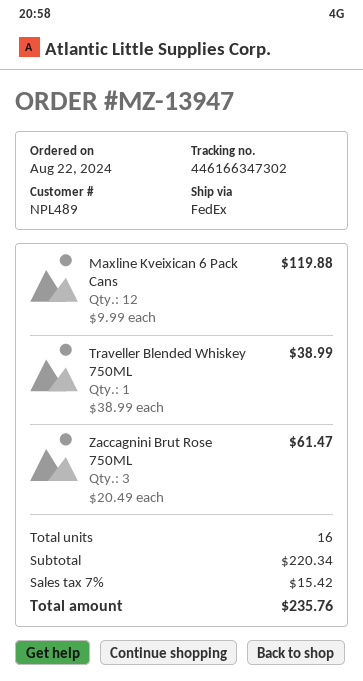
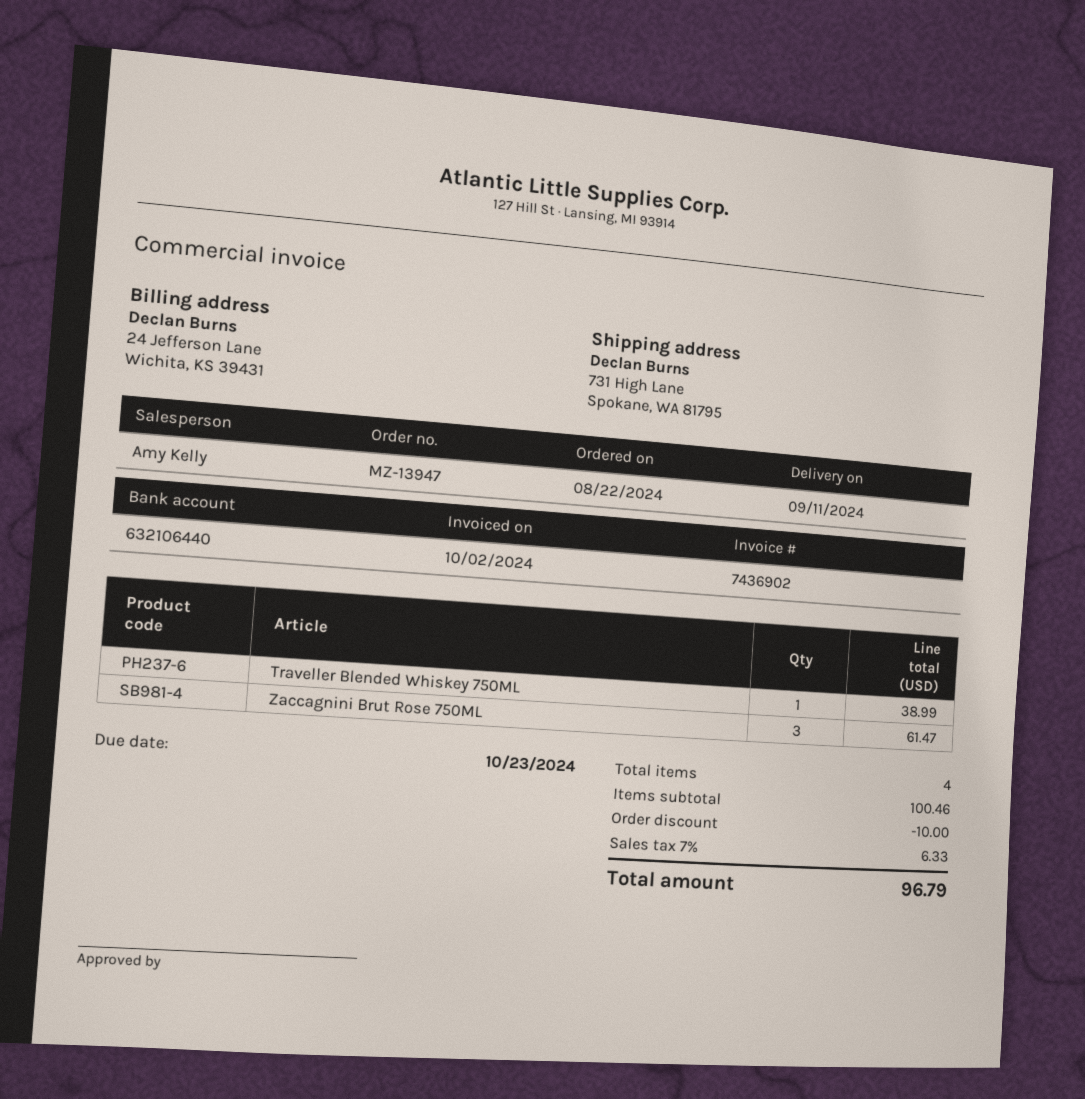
Maxline Kveixican 6 Pack Cans: 12 for 119.88 -> none
total quantity: 16 -> 4
subtotal: 220.34 -> 100.46
discount: none -> 10.00
tax: 7% = 15.42 -> 7% = 6.33
total: 235.76 -> 96.79

